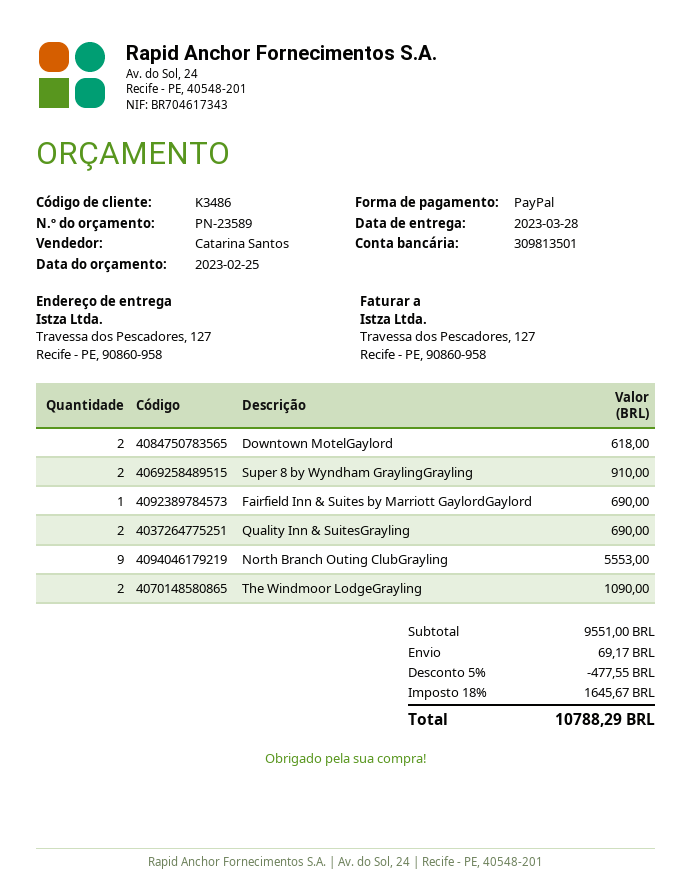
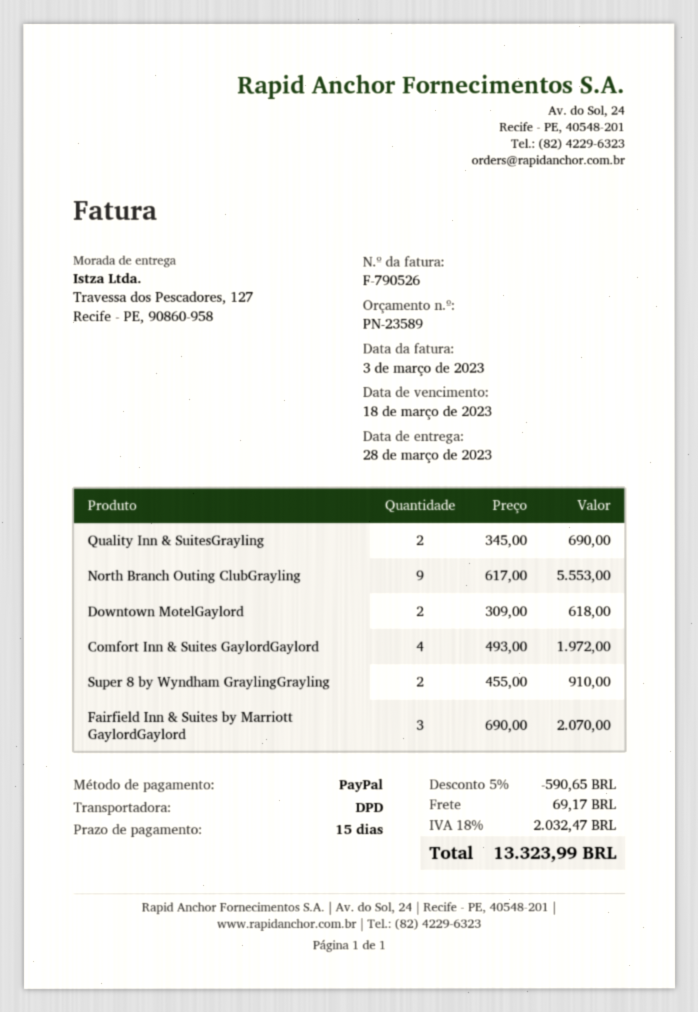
Fairfield Inn & Suites by Marriott GaylordGaylord: 1 for 690.00 -> 3 for 2070.00
The Windmoor LodgeGrayling: 2 for 1090.00 -> none
Comfort Inn & Suites GaylordGaylord: none -> 4 for 1972.00
discount: 5% = 477.55 -> 5% = 590.65
tax: 18% = 1645.67 -> 18% = 2032.47
total: 10788.29 -> 13323.99

